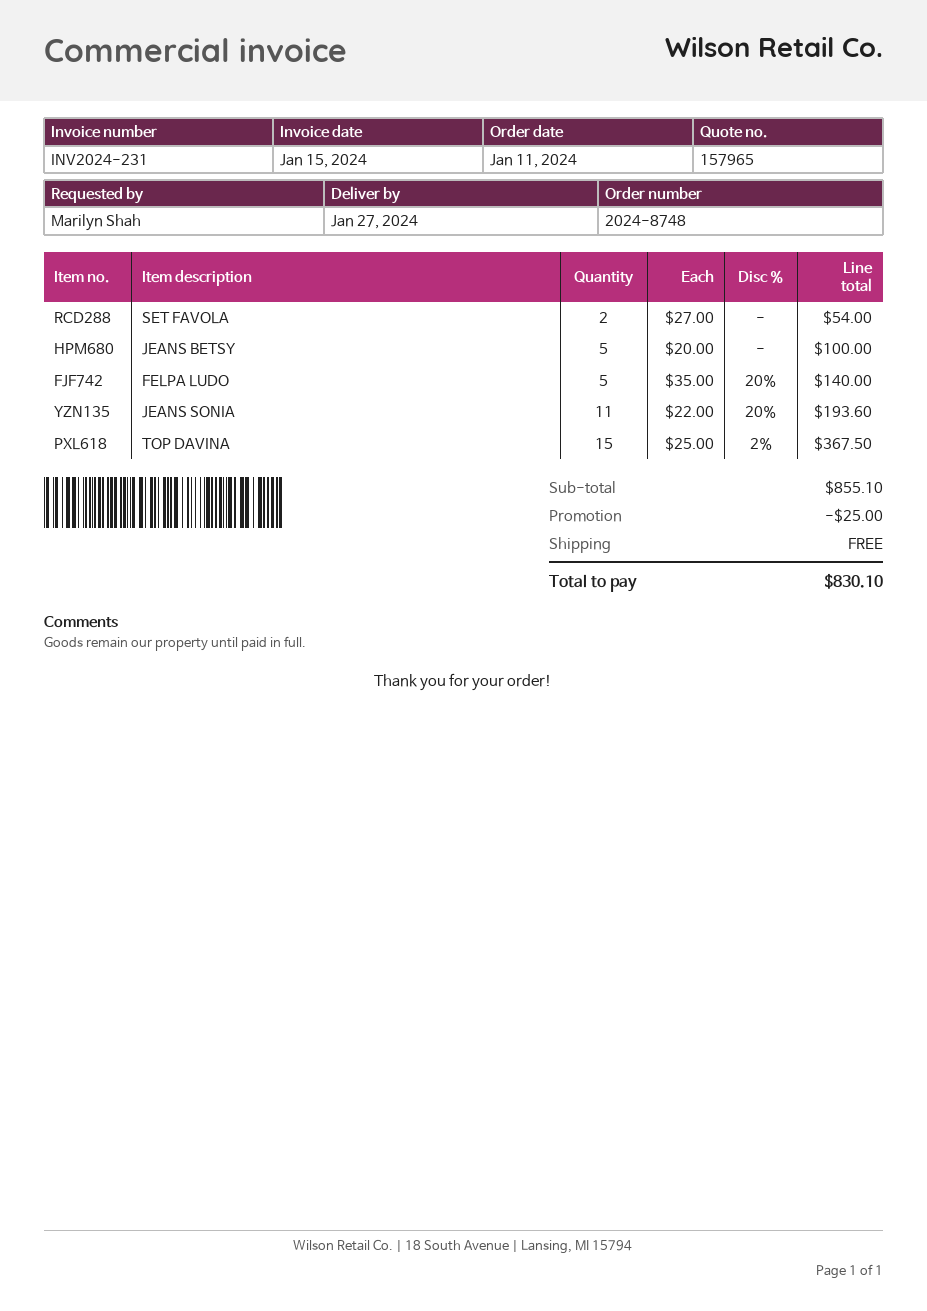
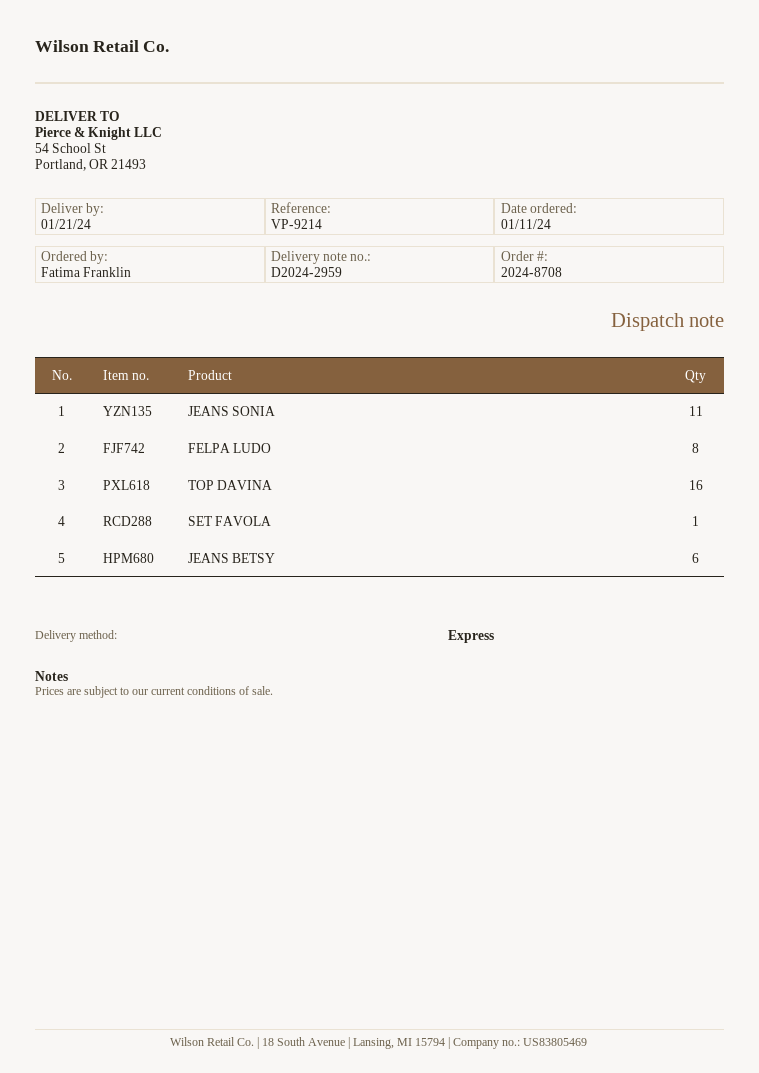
order number: 2024-8748 -> 2024-8708
delivery date: 2024-01-27 -> 2024-01-21
ordered by: Marilyn Shah -> Fatima Franklin
SET FAVOLA: 2 -> 1
JEANS BETSY: 5 -> 6
FELPA LUDO: 5 -> 8
TOP DAVINA: 15 -> 16

